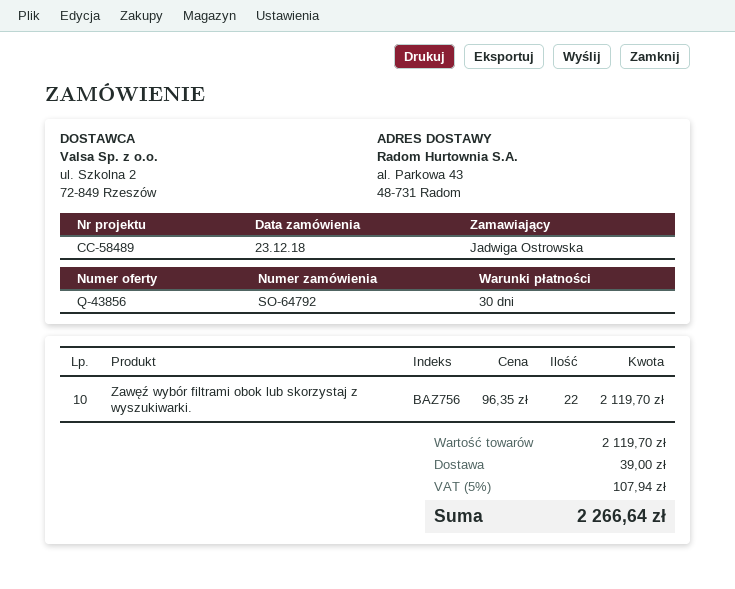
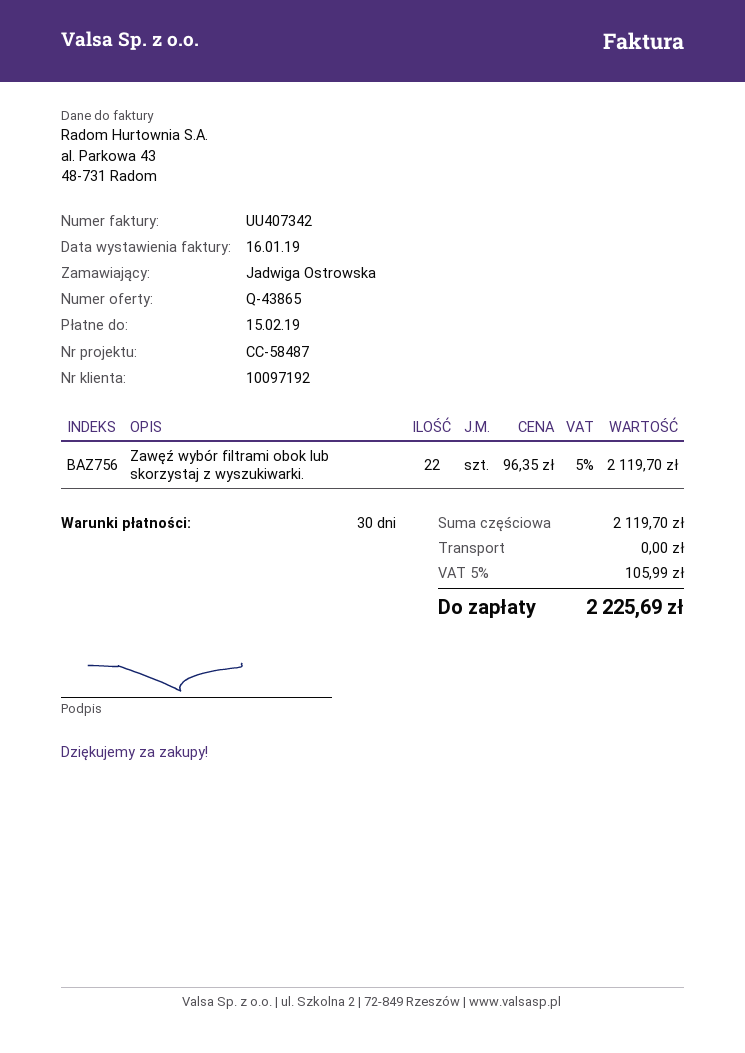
quote number: Q-43856 -> Q-43865
reference: CC-58489 -> CC-58487
shipping: 39.00 -> 0.00
tax: 5% = 107.94 -> 5% = 105.99
total: 2266.64 -> 2225.69

